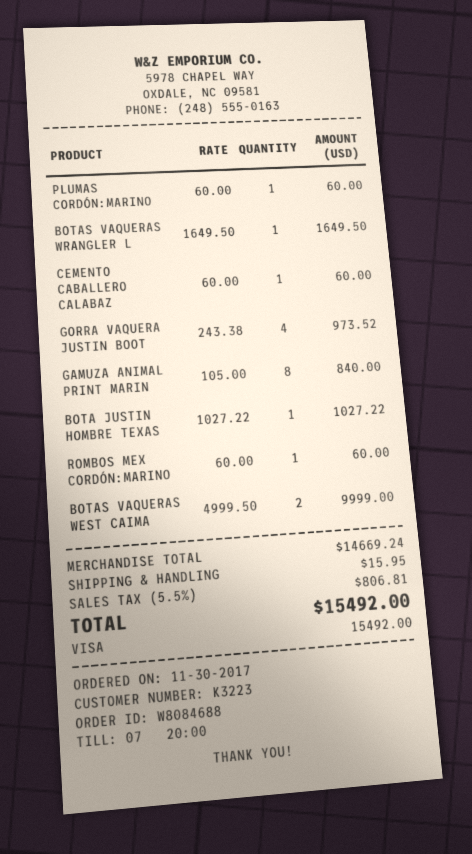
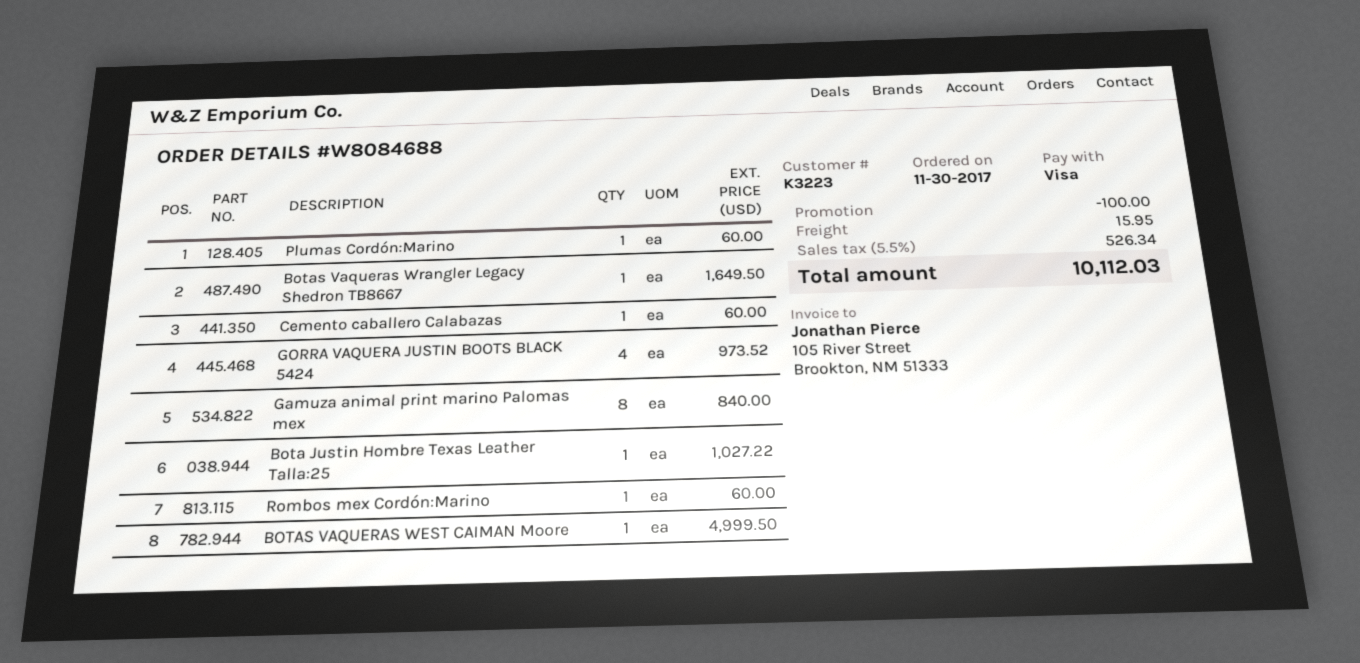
BOTAS VAQUERAS WEST CAIMA: 2 for 9999.00 -> 1 for 4999.50
discount: none -> 100.00
tax: 5.5% = 806.81 -> 5.5% = 526.34
total: 15492.00 -> 10112.03

